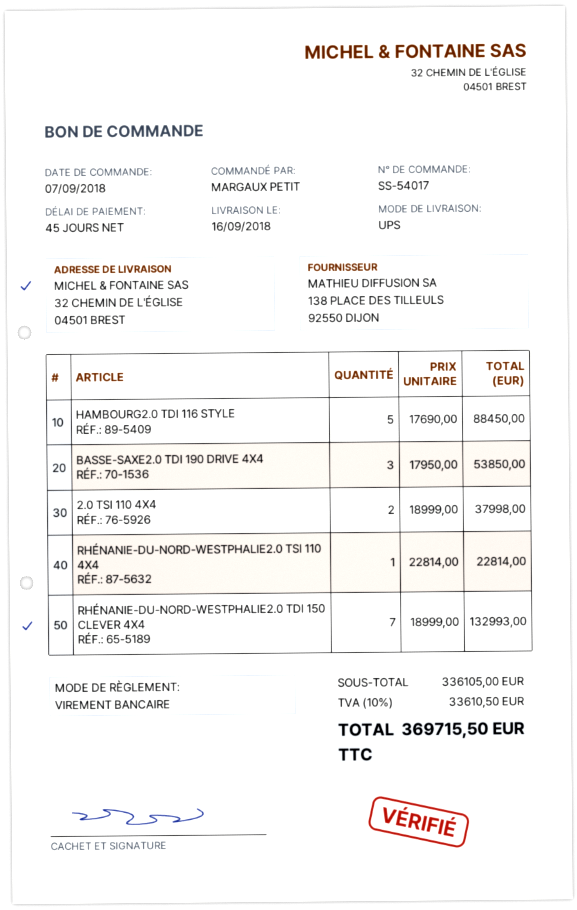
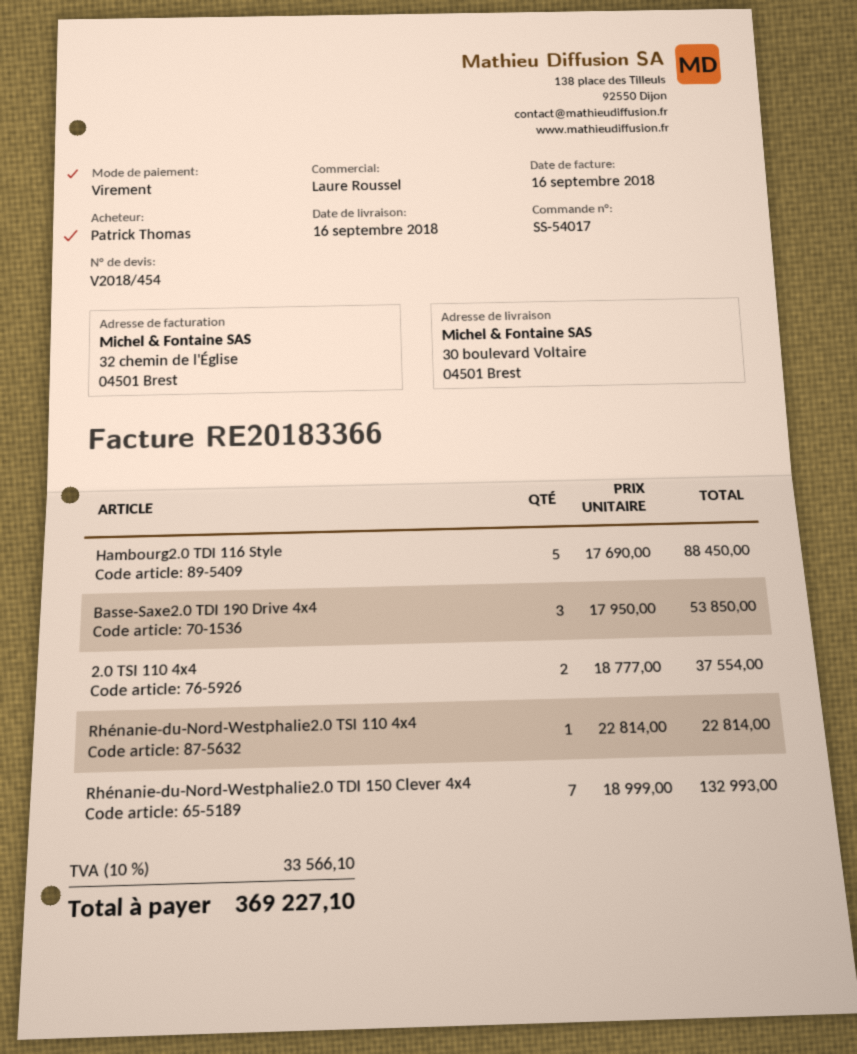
ordered by: MARGAUX PETIT -> Patrick Thomas
ship to: 32 CHEMIN DE L'ÉGLISE, 04501 BREST -> 30 boulevard Voltaire, 04501 Brest
2.0 TSI 110 4X4: 2 x 18999.00 = 37998.00 -> 2 x 18777.00 = 37554.00
tax: 10% = 33610.50 -> 10% = 33566.10
total: 369715.50 -> 369227.10

